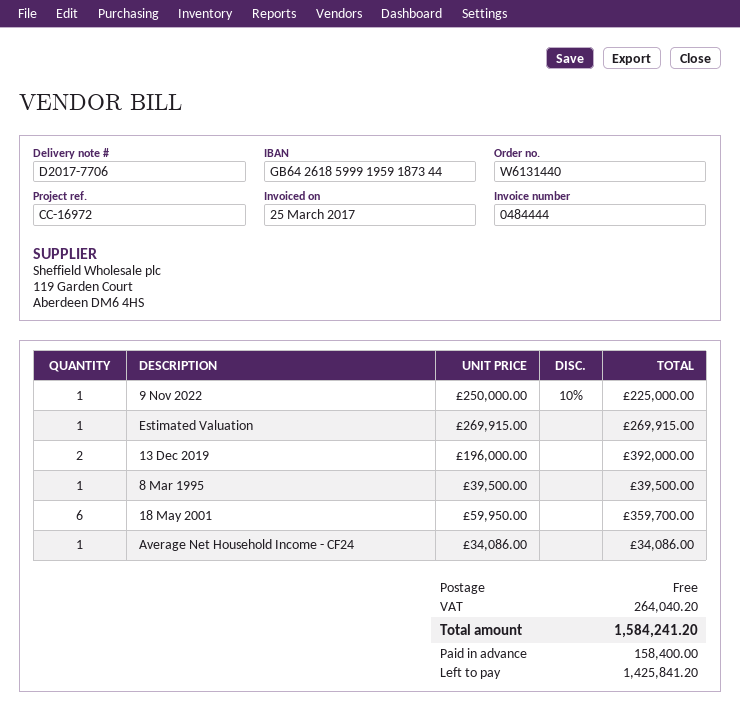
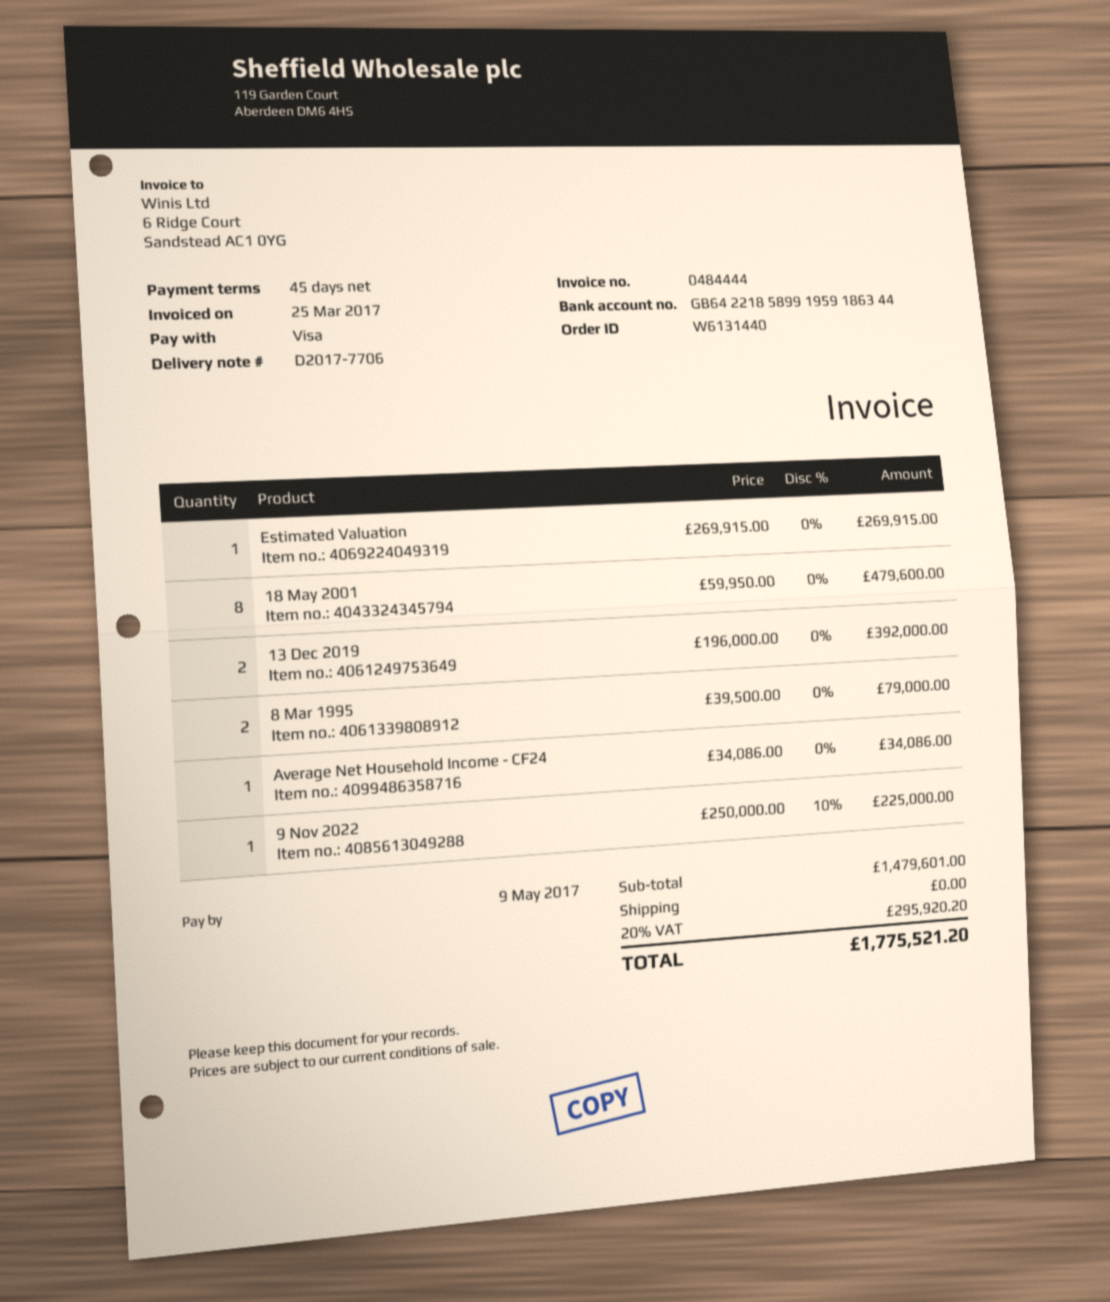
bank account: GB64261859991959187344 -> GB64221858991959186344
8 Mar 1995: 1 x 39500.00 = 39500.00 -> 2 x 39500.00 = 79000.00
18 May 2001: 6 x 59950.00 = 359700.00 -> 8 x 59950.00 = 479600.00
tax: 264040.20 -> 295920.20
total: 1584241.20 -> 1775521.20

